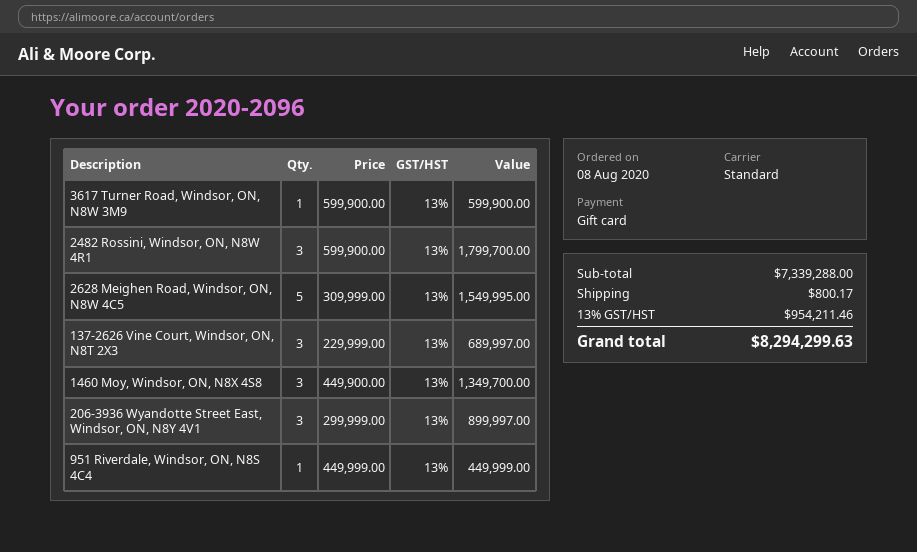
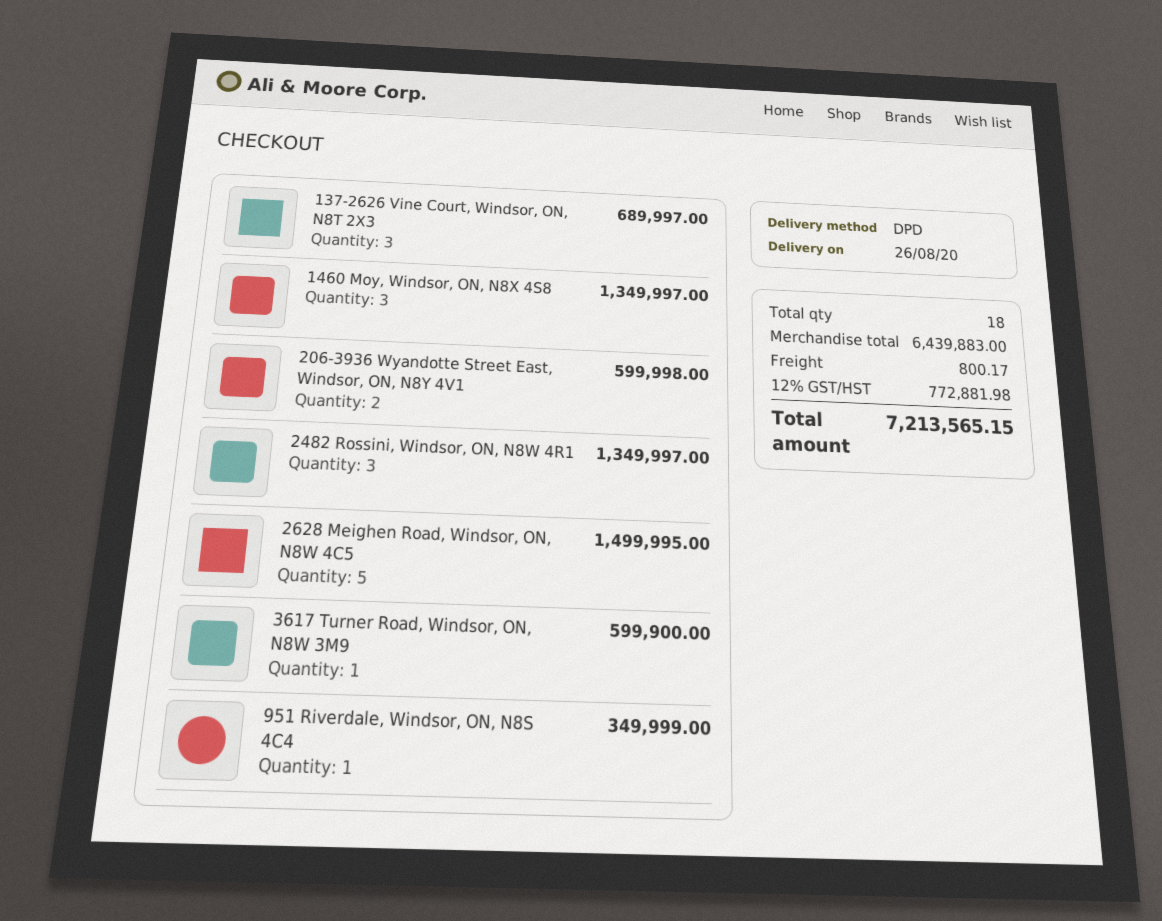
shipping method: standard -> DPD
2482 Rossini, Windsor, ON, N8W 4R1: 3 for 1799700.00 -> 3 for 1349997.00
2628 Meighen Road, Windsor, ON, N8W 4C5: 5 for 1549995.00 -> 5 for 1499995.00
1460 Moy, Windsor, ON, N8X 4S8: 3 for 1349700.00 -> 3 for 1349997.00
206-3936 Wyandotte Street East, Windsor, ON, N8Y 4V1: 3 for 899997.00 -> 2 for 599998.00
951 Riverdale, Windsor, ON, N8S 4C4: 1 for 449999.00 -> 1 for 349999.00
subtotal: 7339288.00 -> 6439883.00
tax: 13% = 954211.46 -> 12% = 772881.98
total: 8294299.63 -> 7213565.15

